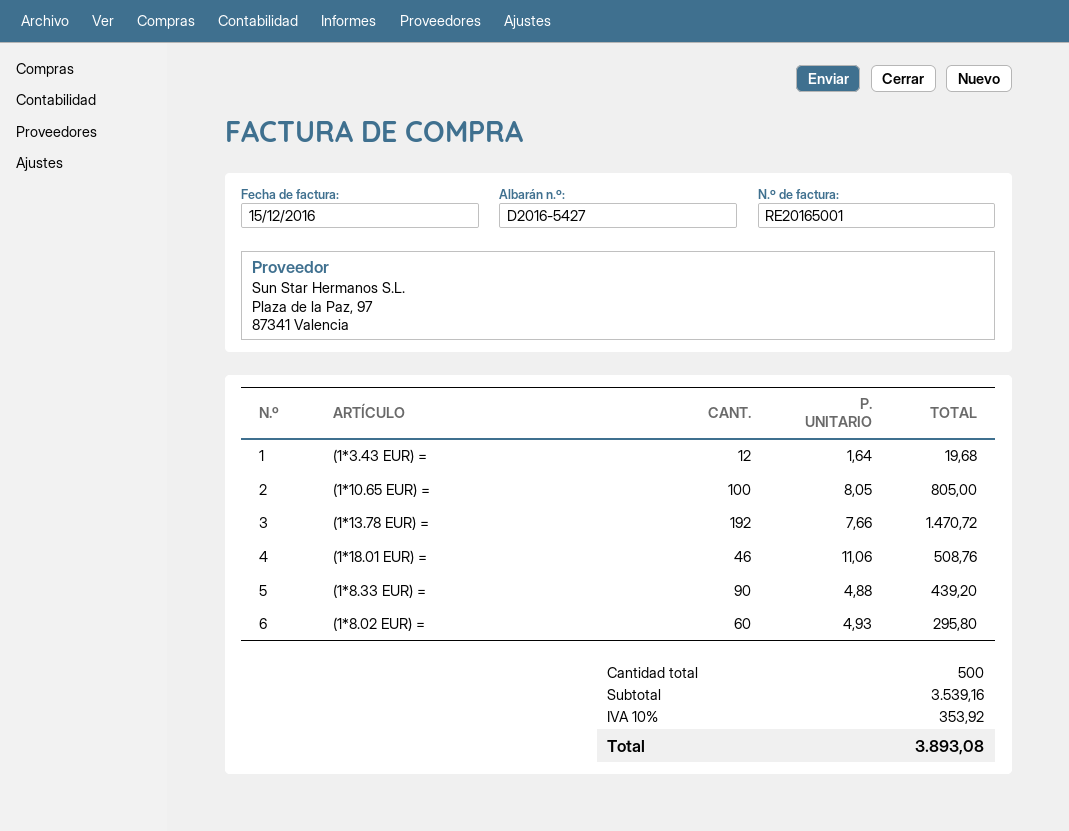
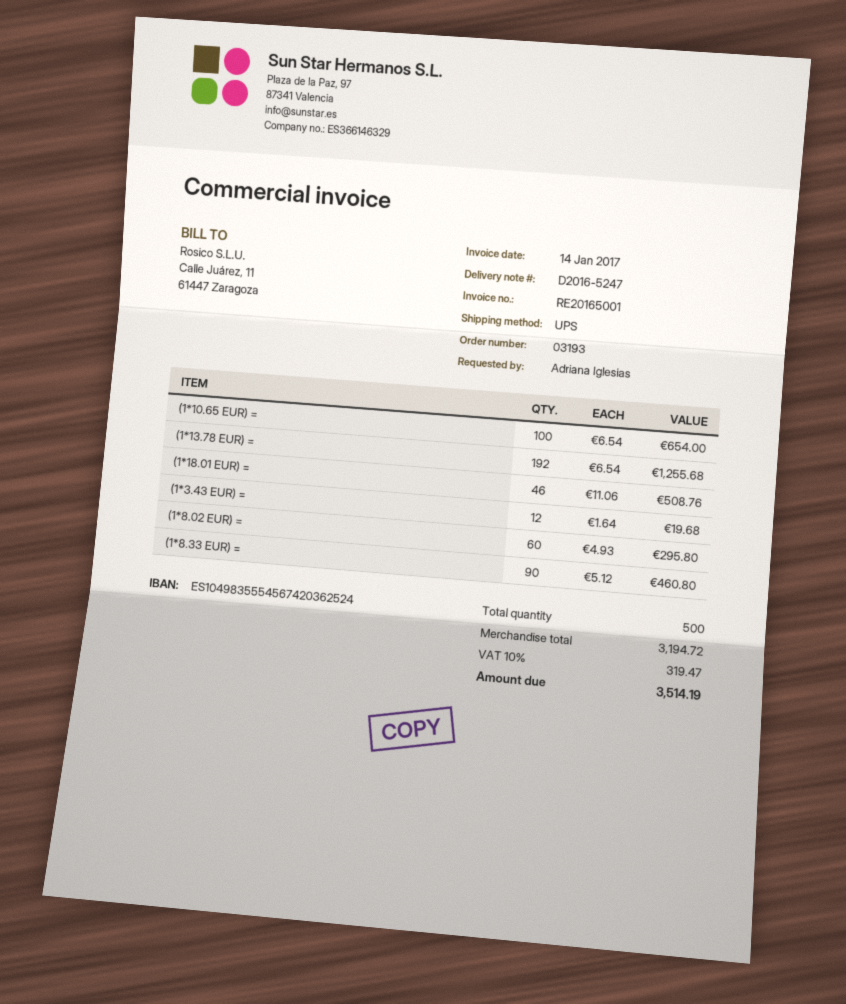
delivery note number: D2016-5427 -> D2016-5247
invoice date: 2016-12-15 -> 2017-01-14
(1*10.65 EUR) =: 100 x 8.05 = 805.00 -> 100 x 6.54 = 654.00
(1*13.78 EUR) =: 192 x 7.66 = 1470.72 -> 192 x 6.54 = 1255.68
(1*8.33 EUR) =: 90 x 4.88 = 439.20 -> 90 x 5.12 = 460.80
subtotal: 3539.16 -> 3194.72
tax: 10% = 353.92 -> 10% = 319.47
total: 3893.08 -> 3514.19

